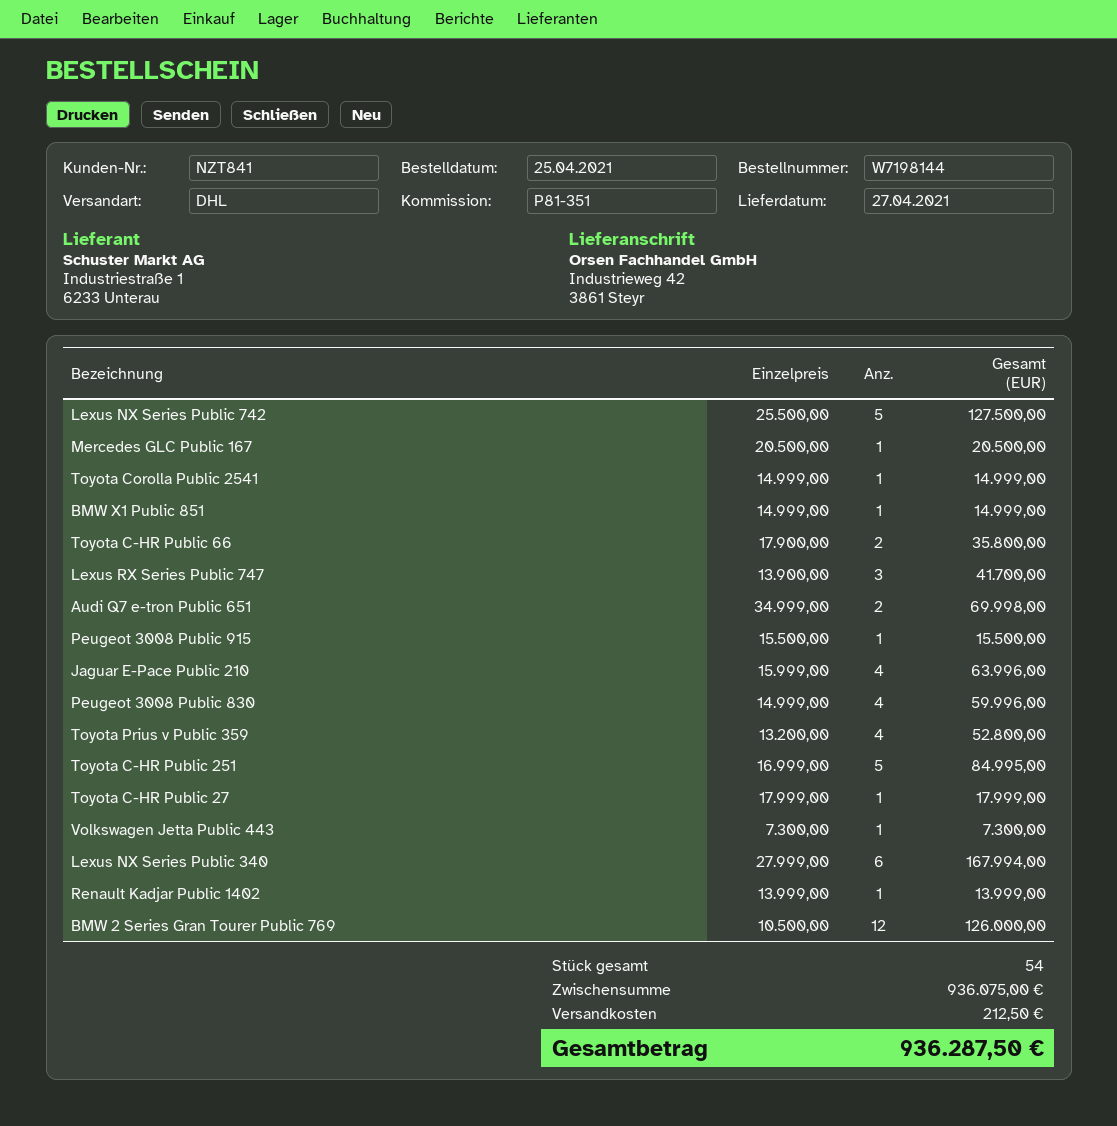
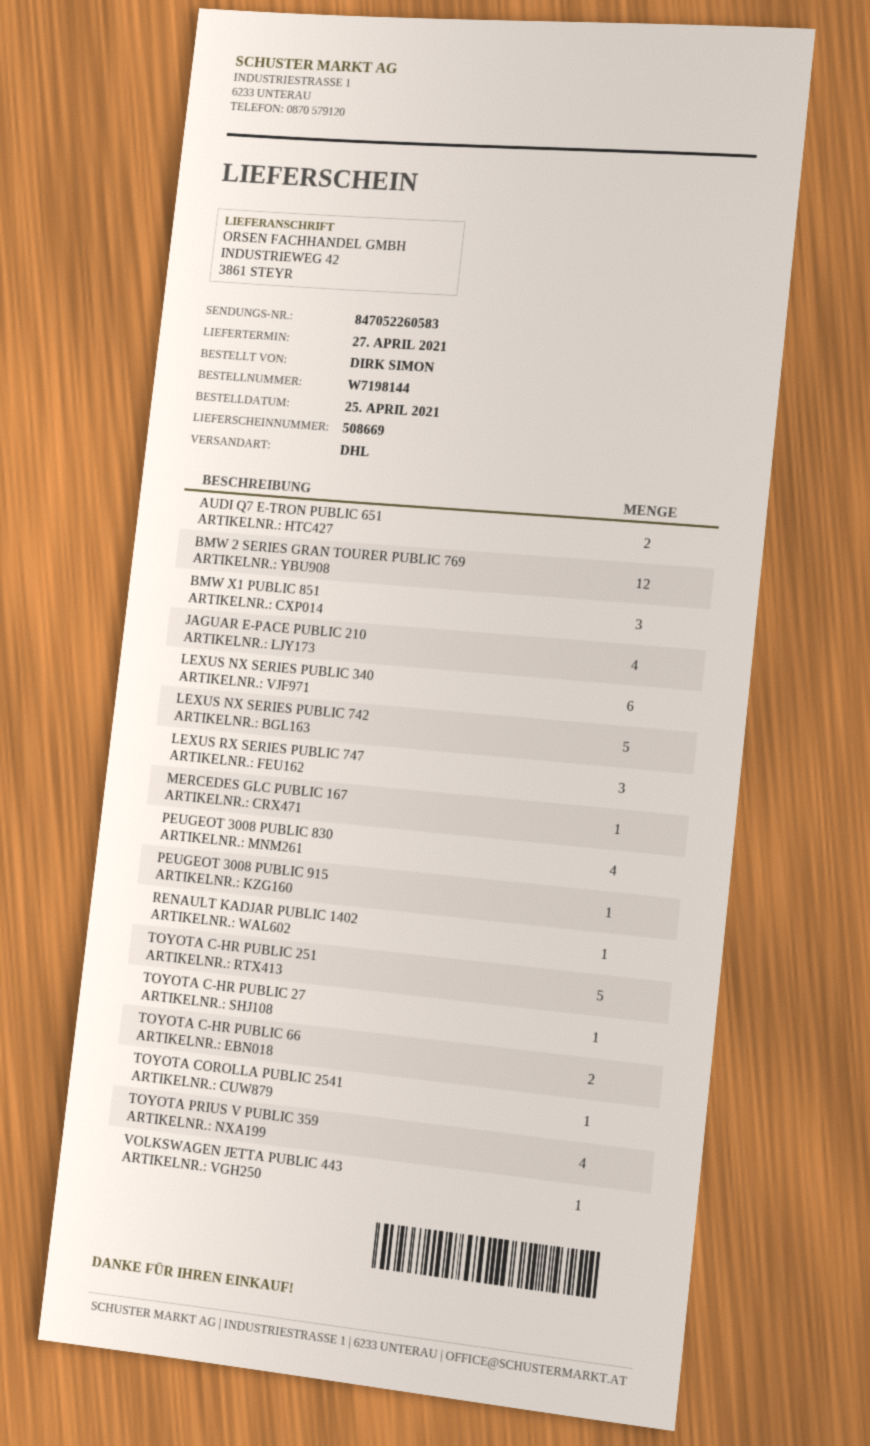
BMW X1 Public 851: 1 -> 3

